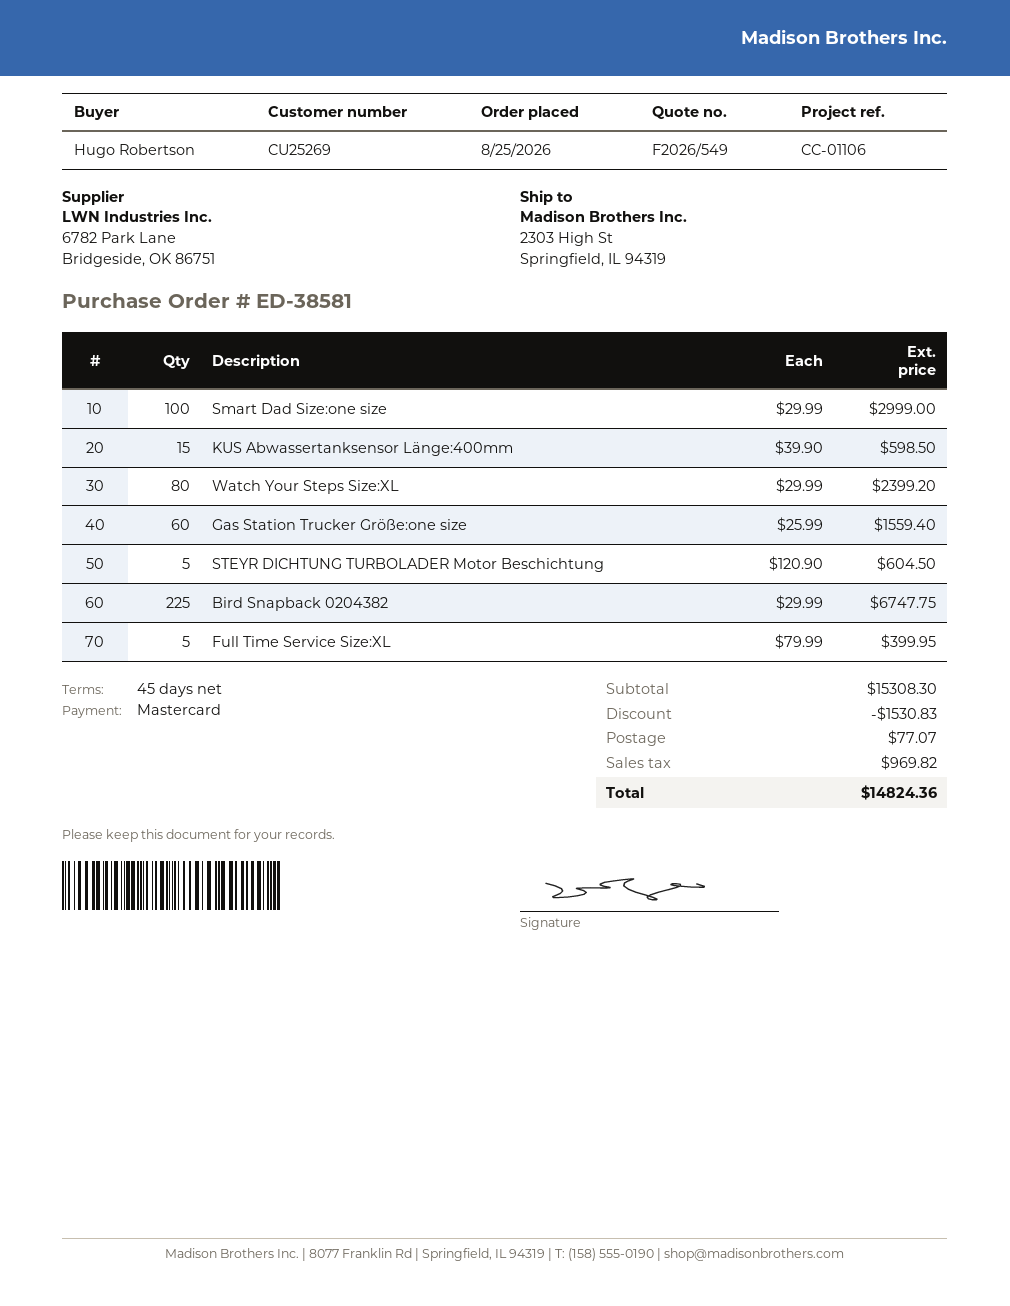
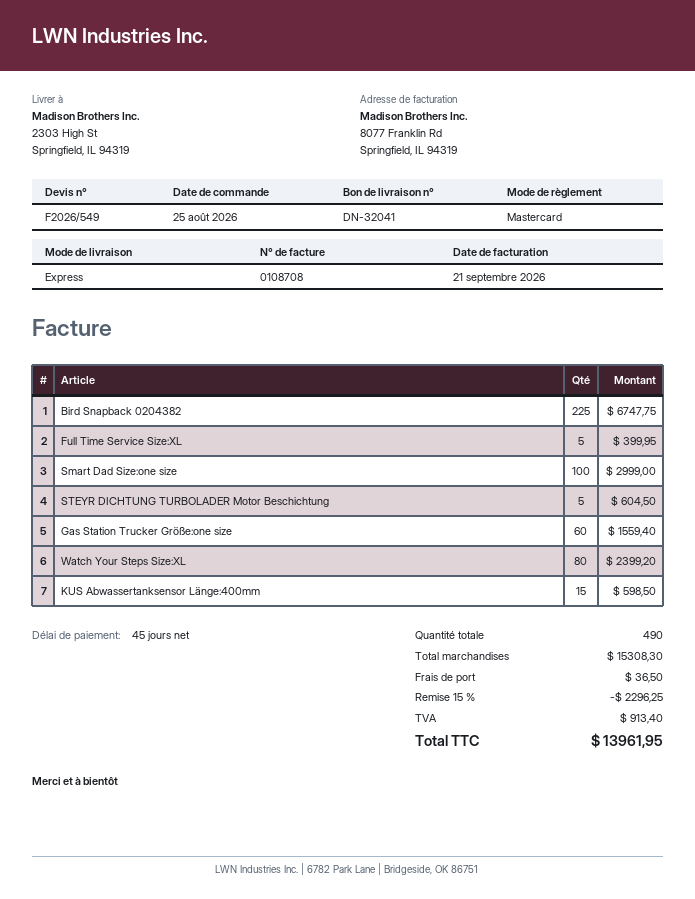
discount: 1530.83 -> 2296.25
shipping: 77.07 -> 36.50
tax: 969.82 -> 913.40
total: 14824.36 -> 13961.95

